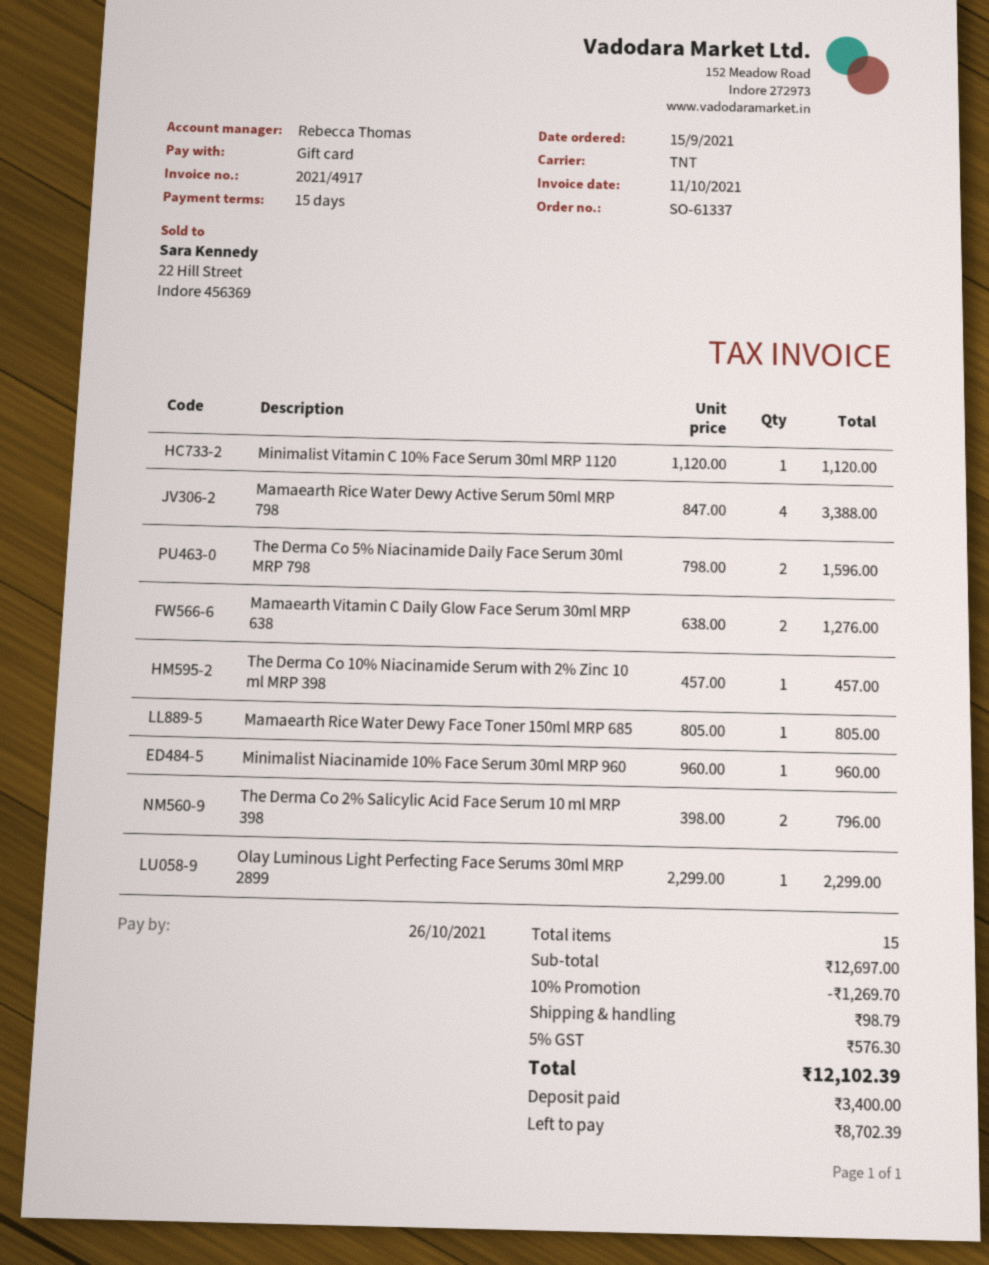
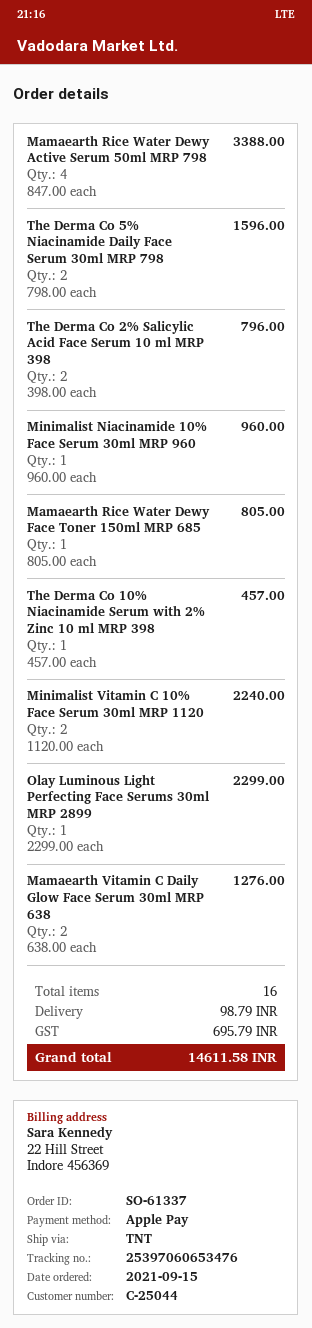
payment method: gift card -> Apple Pay
Minimalist Vitamin C 10% Face Serum 30ml MRP 1120: 1 x 1120.00 = 1120.00 -> 2 x 1120.00 = 2240.00
total quantity: 15 -> 16
discount: 10% = 1269.70 -> none
tax: 576.30 -> 695.79
total: 12102.39 -> 14611.58

